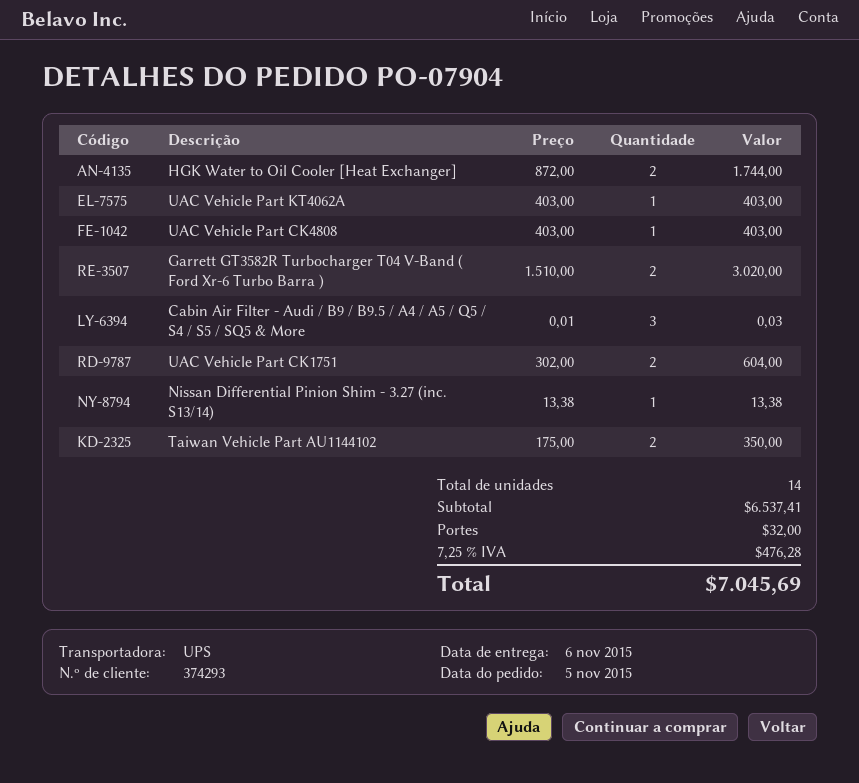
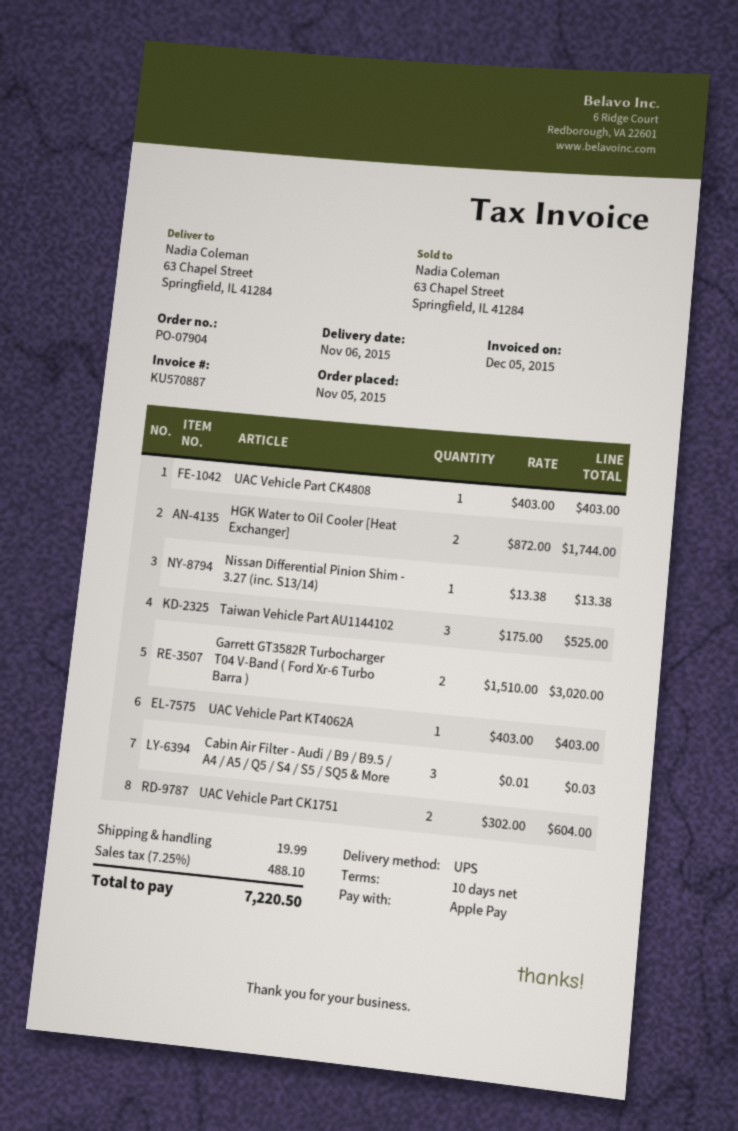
Taiwan Vehicle Part AU1144102: 2 x 175.00 = 350.00 -> 3 x 175.00 = 525.00
shipping: 32.00 -> 19.99
tax: 7.25% = 476.28 -> 7.25% = 488.10
total: 7045.69 -> 7220.50

